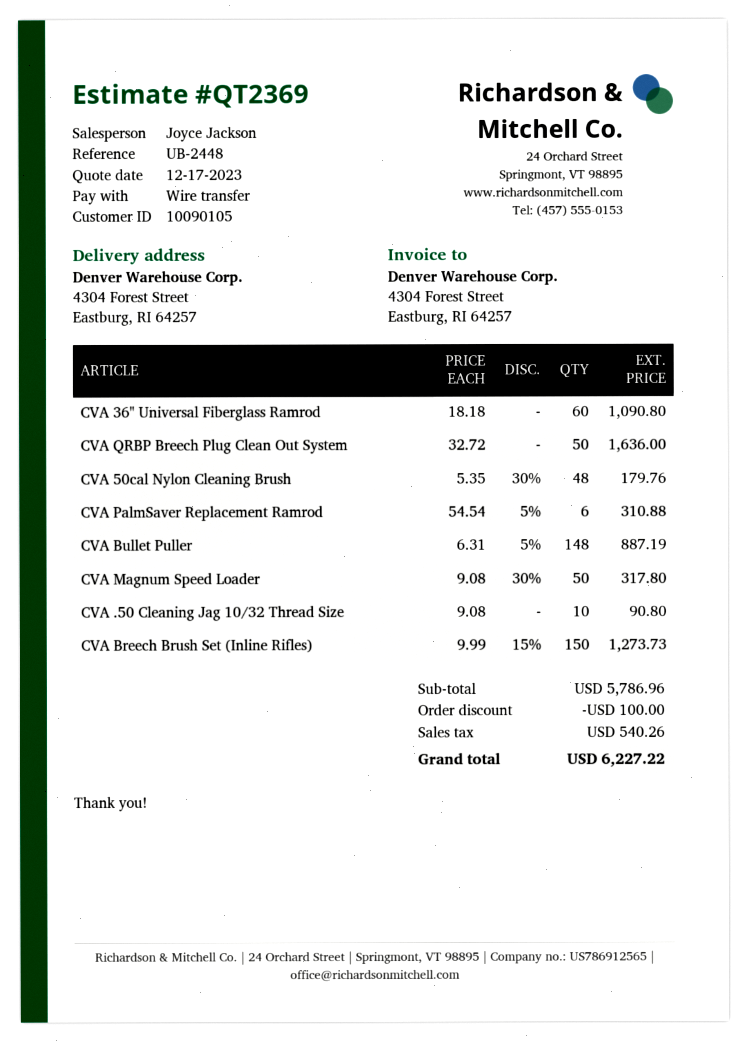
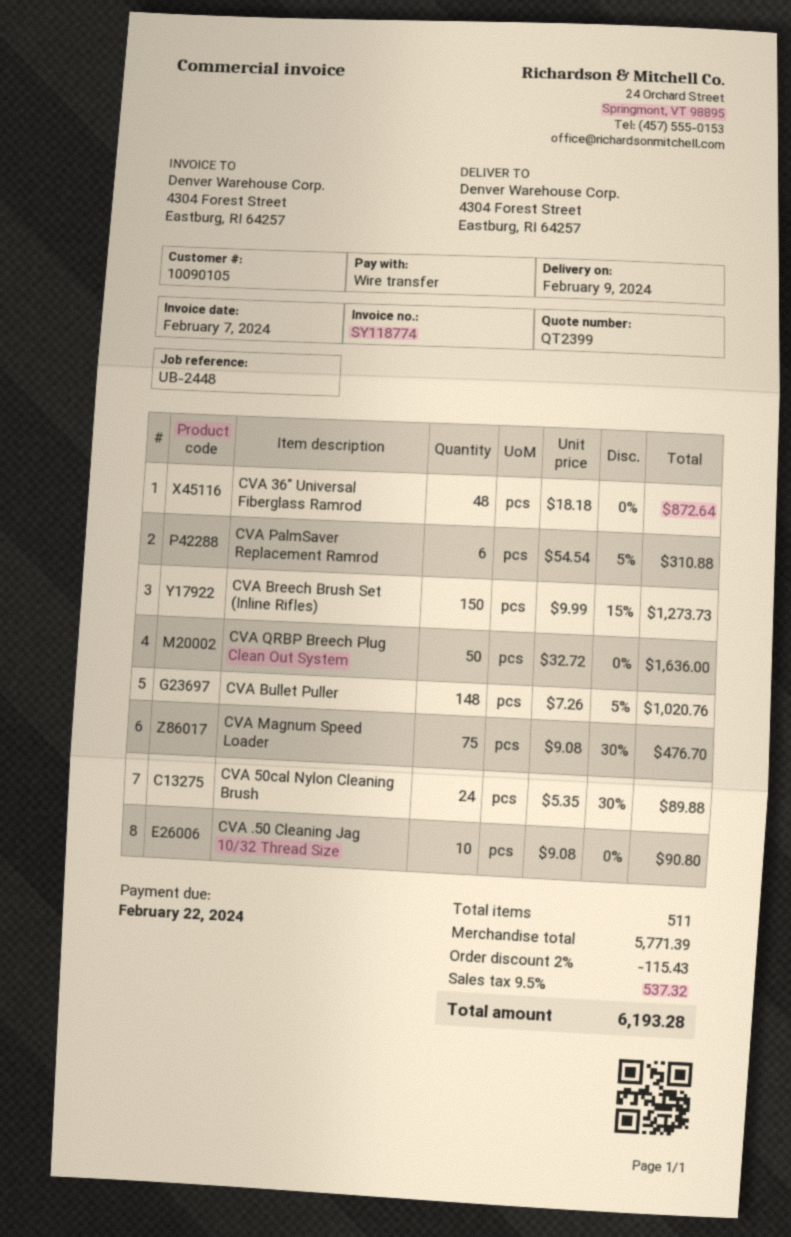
quote number: QT2369 -> QT2399
CVA 36" Universal Fiberglass Ramrod: 60 x 18.18 = 1090.80 -> 48 x 18.18 = 872.64
CVA 50cal Nylon Cleaning Brush: 48 x 5.35 - 30% = 179.76 -> 24 x 5.35 - 30% = 89.88
CVA Bullet Puller: 148 x 6.31 - 5% = 887.19 -> 148 x 7.26 - 5% = 1020.76
CVA Magnum Speed Loader: 50 x 9.08 - 30% = 317.80 -> 75 x 9.08 - 30% = 476.70
subtotal: 5786.96 -> 5771.39
discount: 100.00 -> 115.43
tax: 540.26 -> 537.32
total: 6227.22 -> 6193.28

